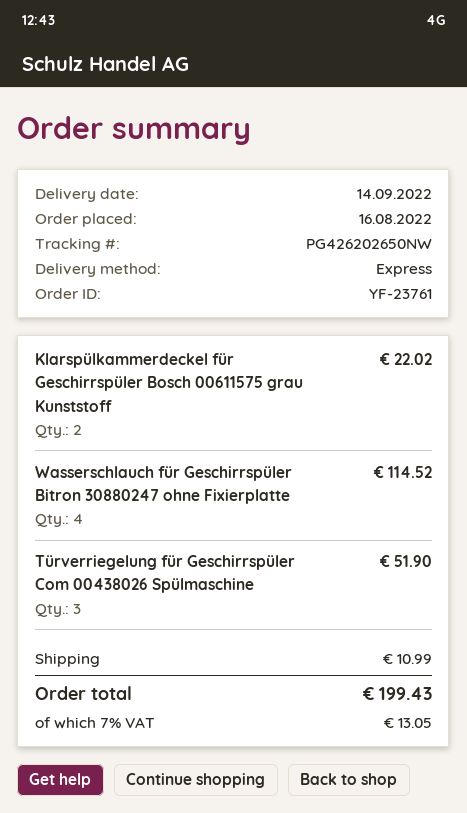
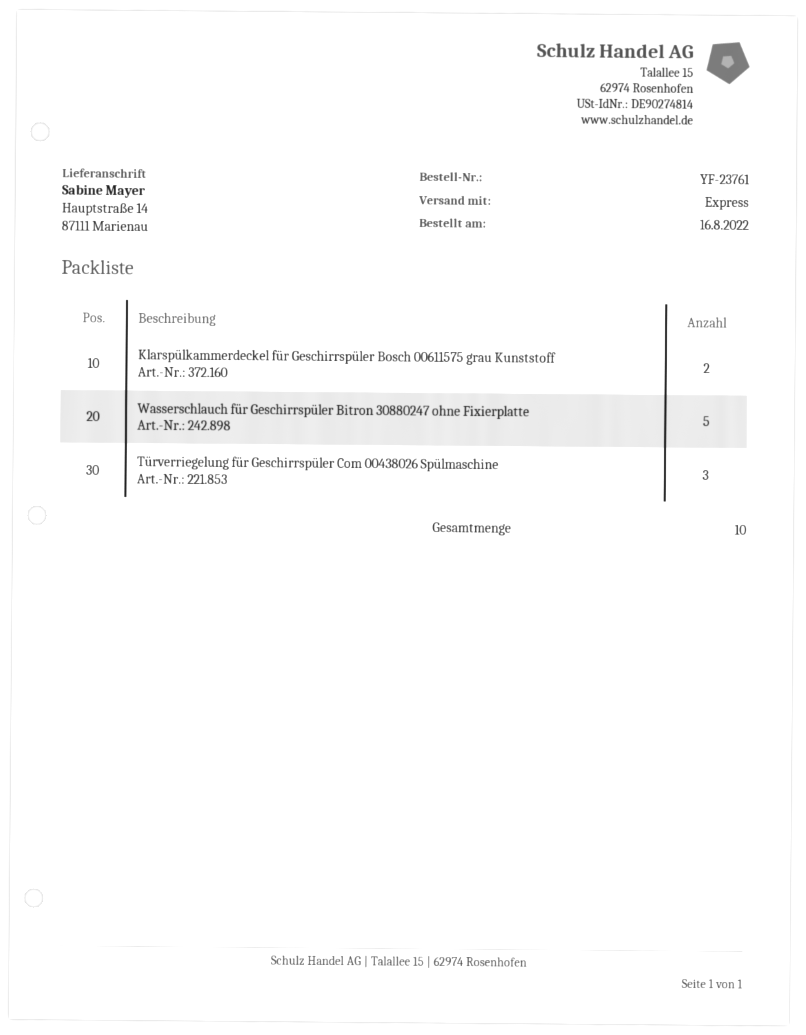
Wasserschlauch für Geschirrspüler Bitron 30880247 ohne Fixierplatte: 4 -> 5

